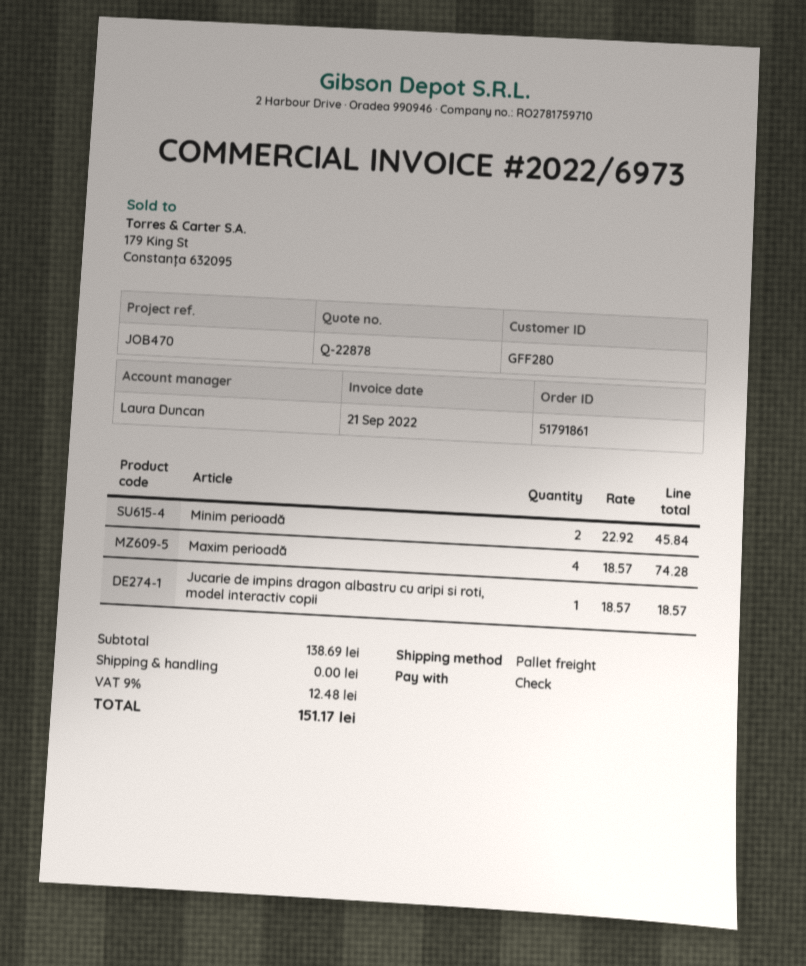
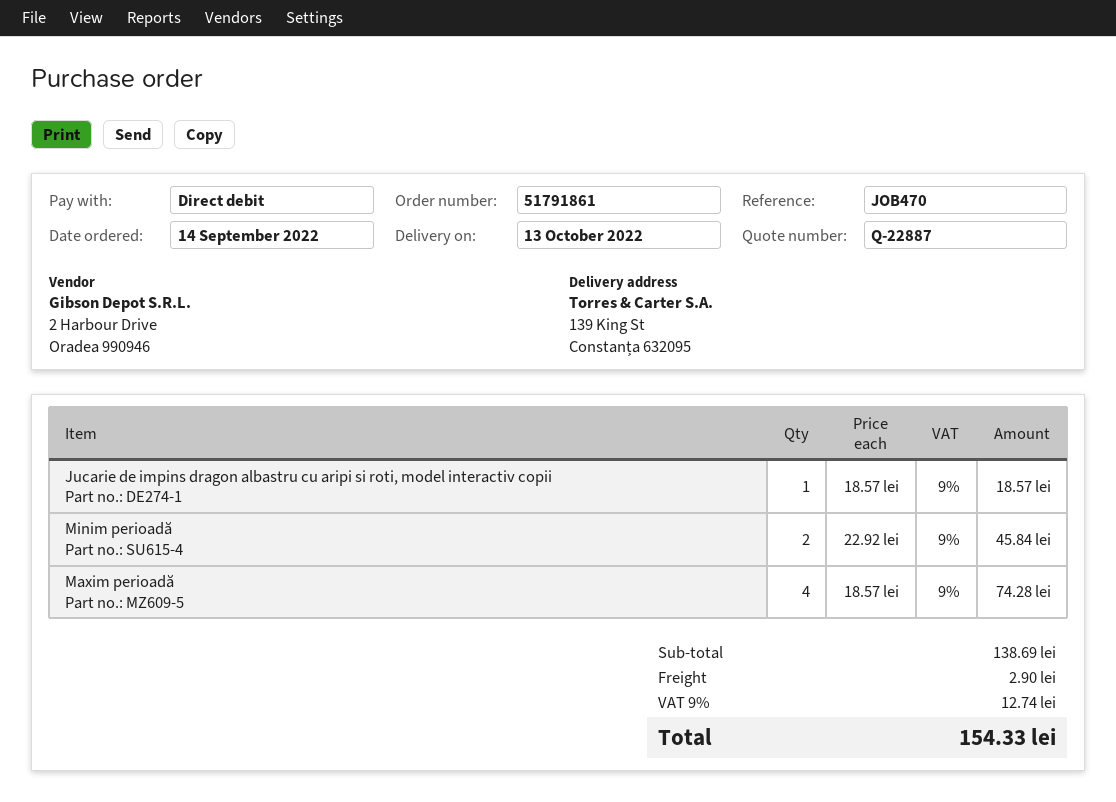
quote number: Q-22878 -> Q-22887
payment method: cheque -> direct debit
shipping: 0.00 -> 2.90
tax: 9% = 12.48 -> 9% = 12.74
total: 151.17 -> 154.33

